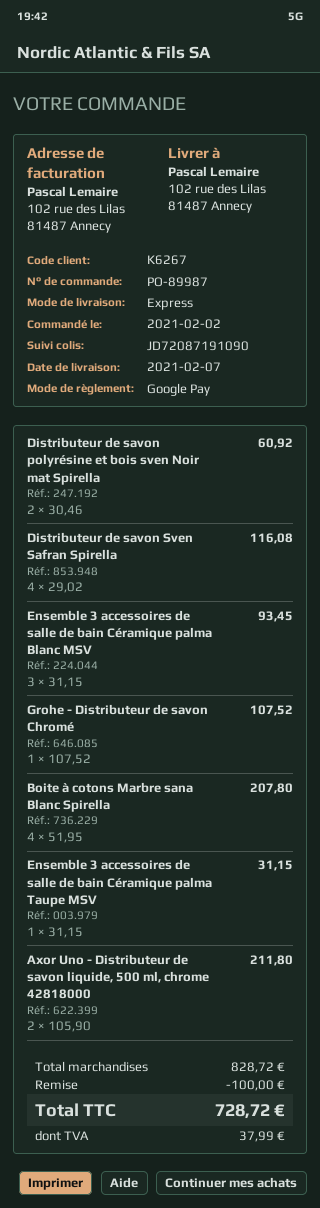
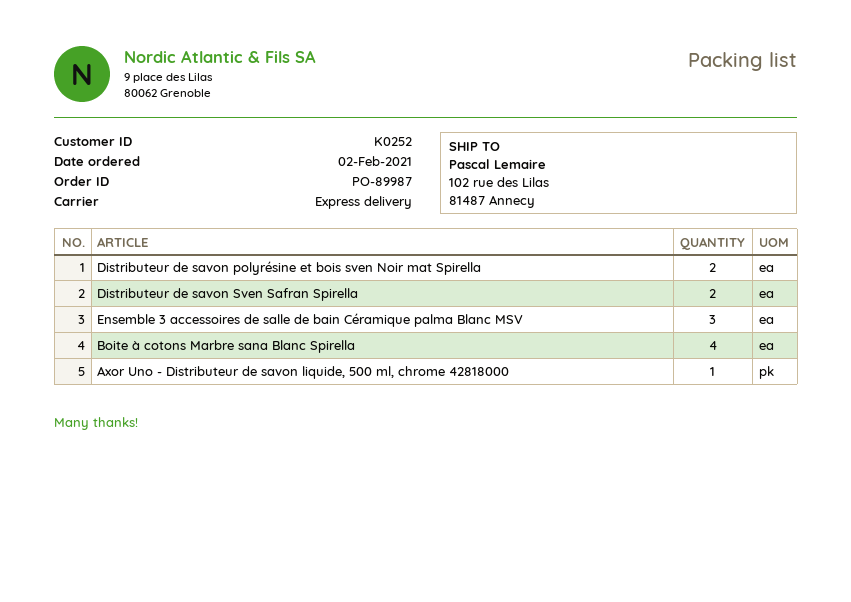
customer number: K6267 -> K0252
Distributeur de savon Sven Safran Spirella: 4 -> 2
Grohe - Distributeur de savon Chromé: 1 -> none
Ensemble 3 accessoires de salle de bain Céramique palma Taupe MSV: 1 -> none
Axor Uno - Distributeur de savon liquide, 500 ml, chrome 42818000: 2 -> 1

